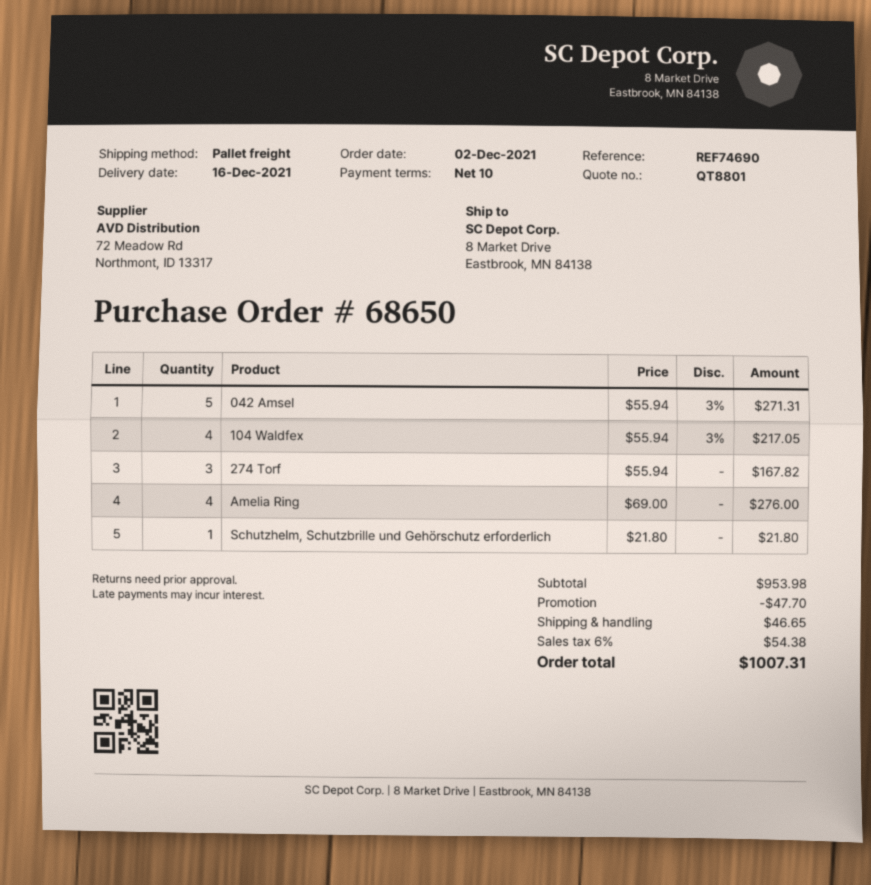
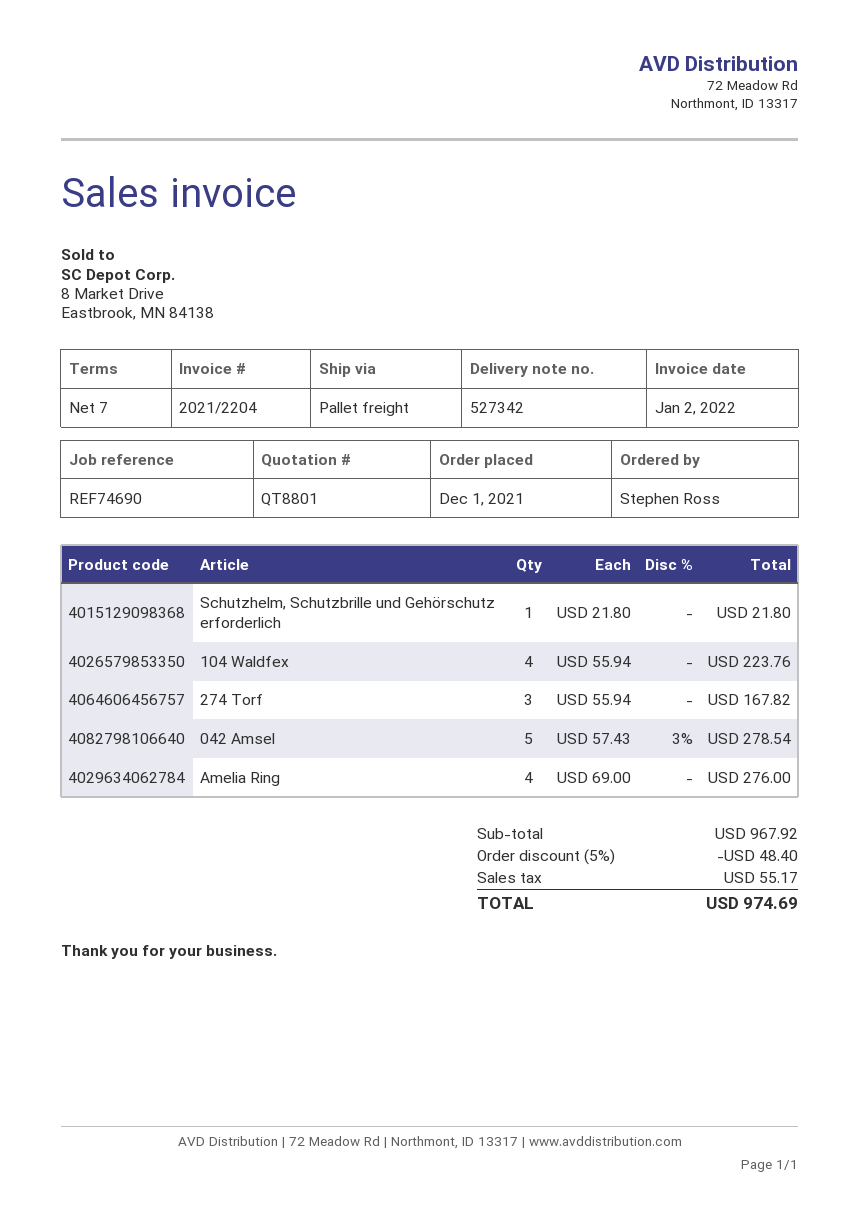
order date: 2021-12-02 -> 2021-12-01
payment terms: 10 days -> 7 days
042 Amsel: 5 x 55.94 - 3% = 271.31 -> 5 x 57.43 - 3% = 278.54
104 Waldfex: 4 x 55.94 - 3% = 217.05 -> 4 x 55.94 = 223.76
subtotal: 953.98 -> 967.92
discount: 47.70 -> 48.40
shipping: 46.65 -> none
tax: 54.38 -> 55.17
total: 1007.31 -> 974.69

